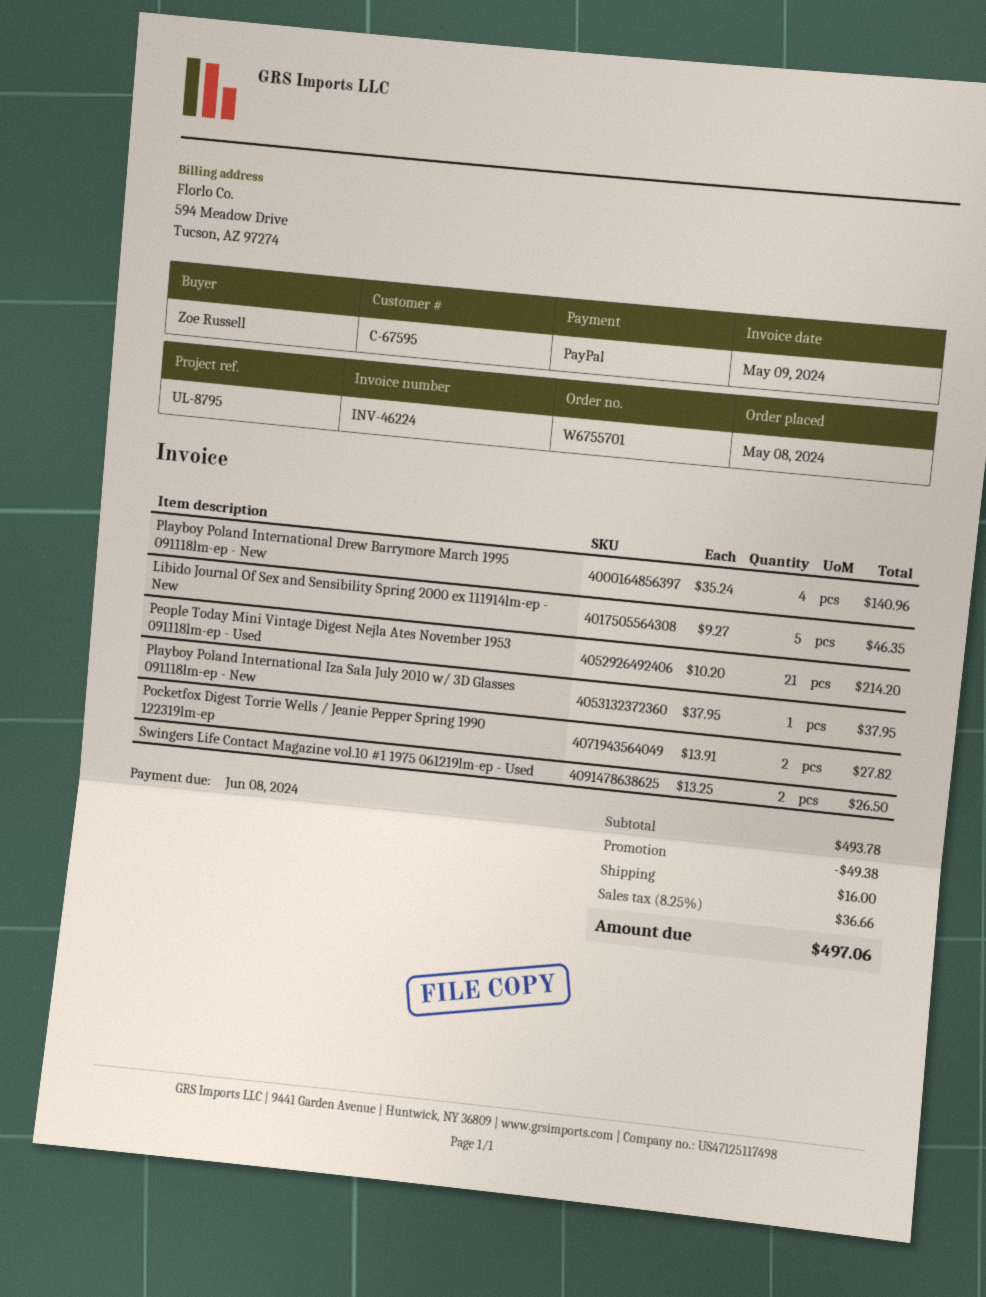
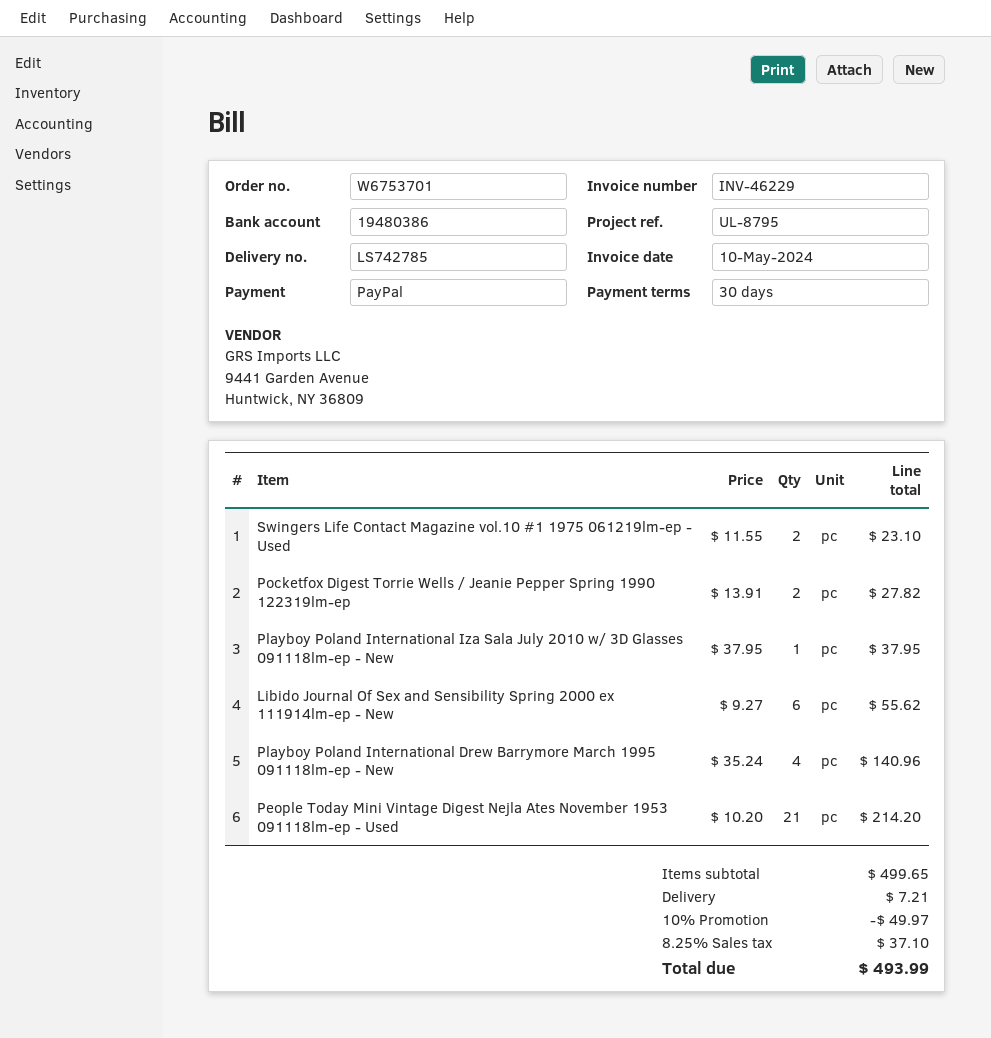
order number: W6755701 -> W6753701
invoice number: INV-46224 -> INV-46229
invoice date: 2024-05-09 -> 2024-05-10
Libido Journal Of Sex and Sensibility Spring 2000 ex 111914lm-ep - New: 5 x 9.27 = 46.35 -> 6 x 9.27 = 55.62
Swingers Life Contact Magazine vol.10 #1 1975 061219lm-ep - Used: 2 x 13.25 = 26.50 -> 2 x 11.55 = 23.10
subtotal: 493.78 -> 499.65
discount: 49.38 -> 49.97
shipping: 16.00 -> 7.21
tax: 8.25% = 36.66 -> 8.25% = 37.10
total: 497.06 -> 493.99

